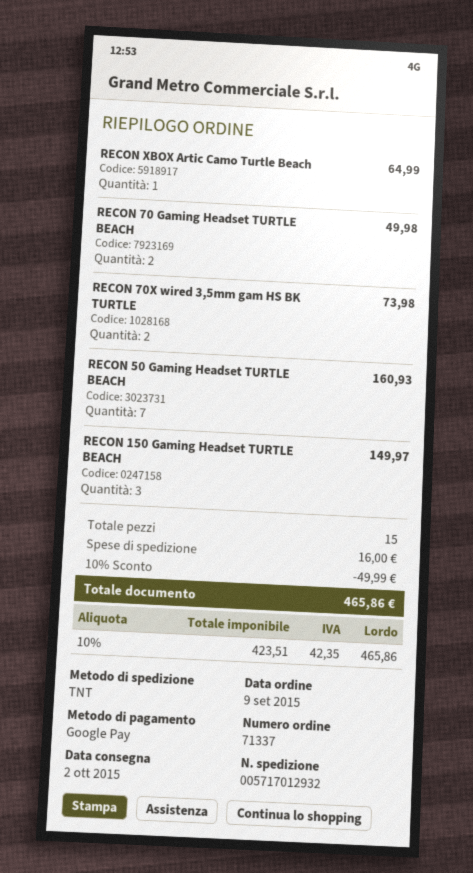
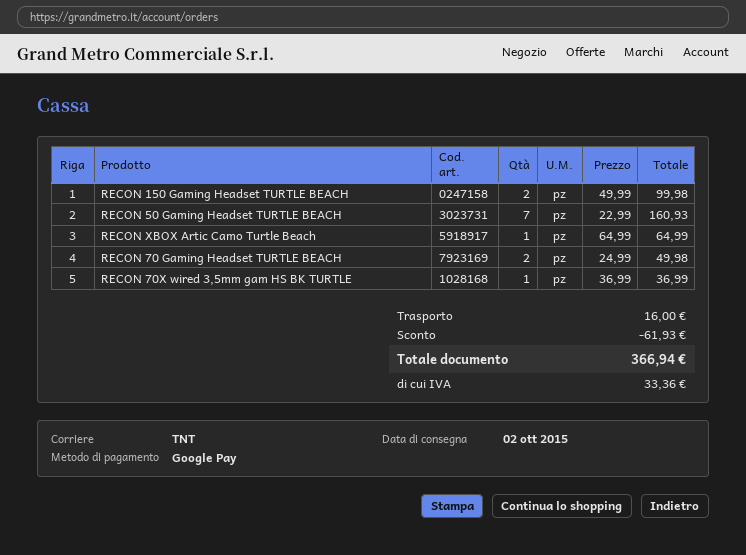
RECON 70X wired 3,5mm gam HS BK TURTLE: 2 for 73.98 -> 1 for 36.99
RECON 150 Gaming Headset TURTLE BEACH: 3 for 149.97 -> 2 for 99.98
discount: 49.99 -> 61.93
tax: 42.35 -> 33.36
total: 465.86 -> 366.94

